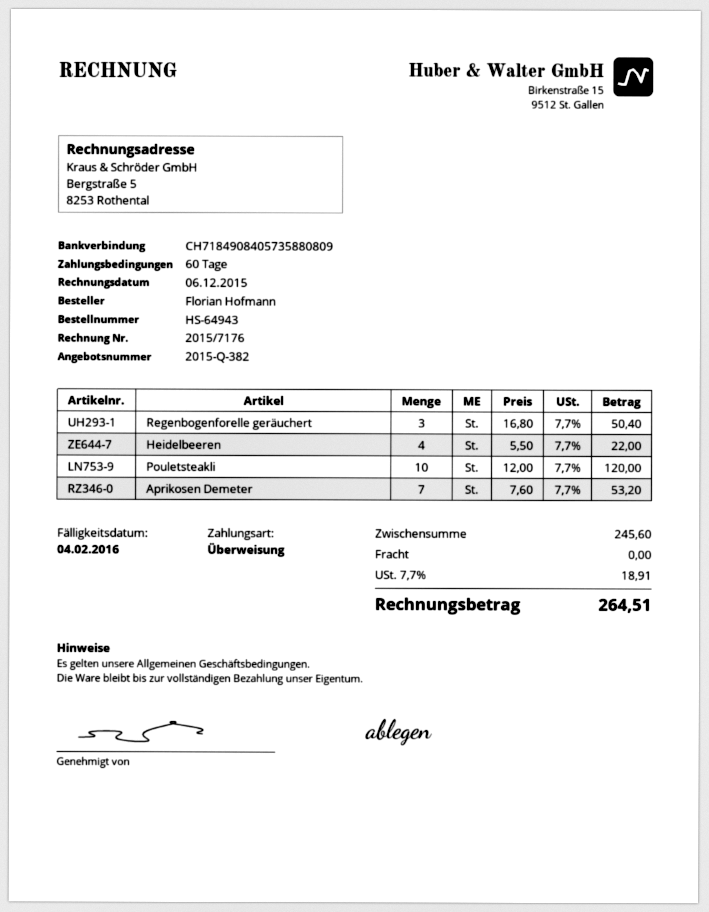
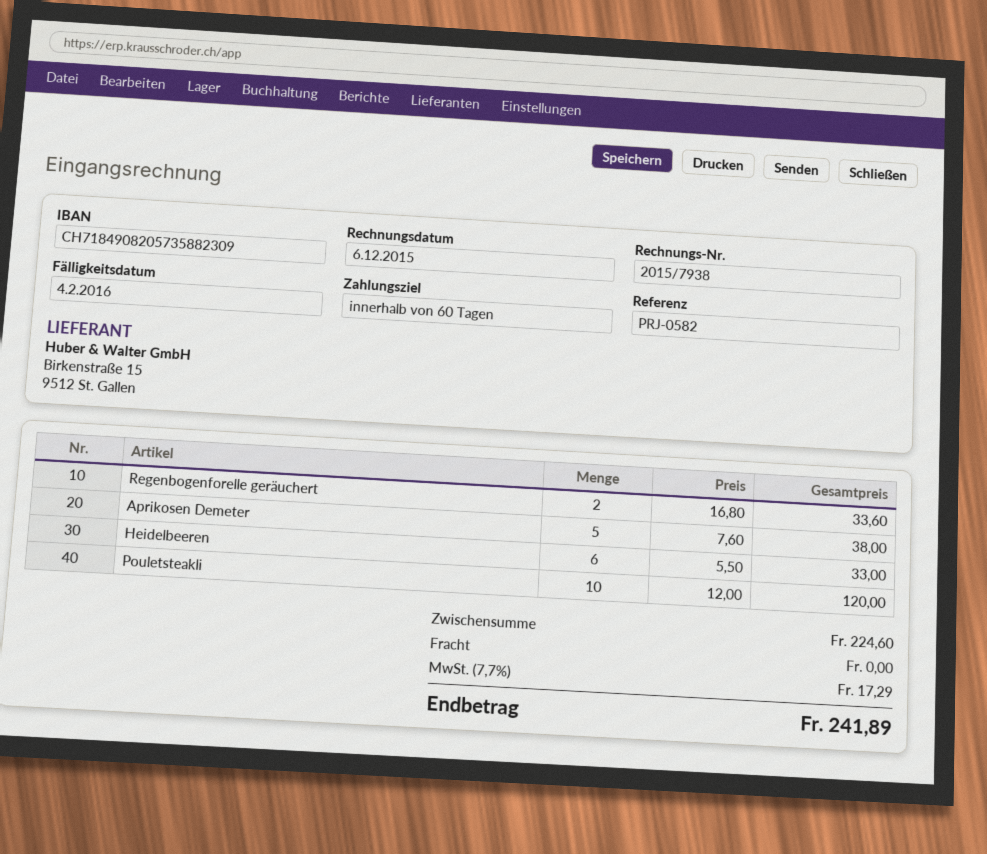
invoice number: 2015/7176 -> 2015/7938
bank account: CH7184908405735880809 -> CH7184908205735882309
Regenbogenforelle geräuchert: 3 x 16.80 = 50.40 -> 2 x 16.80 = 33.60
Heidelbeeren: 4 x 5.50 = 22.00 -> 6 x 5.50 = 33.00
Aprikosen Demeter: 7 x 7.60 = 53.20 -> 5 x 7.60 = 38.00
subtotal: 245.60 -> 224.60
tax: 7.7% = 18.91 -> 7.7% = 17.29
total: 264.51 -> 241.89

